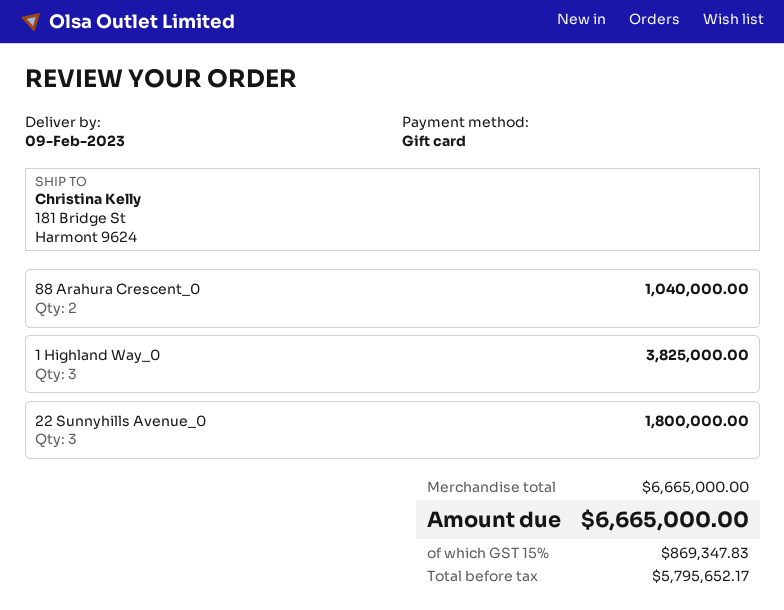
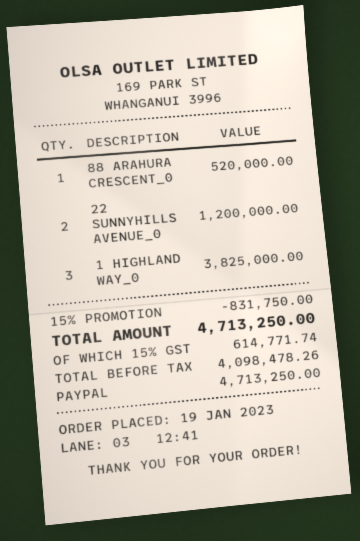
payment method: gift card -> PayPal
88 Arahura Crescent_0: 2 for 1040000.00 -> 1 for 520000.00
22 Sunnyhills Avenue_0: 3 for 1800000.00 -> 2 for 1200000.00
discount: none -> 15% = 831750.00
net: 5795652.17 -> 4098478.26
tax: 15% = 869347.83 -> 15% = 614771.74
total: 6665000.00 -> 4713250.00

